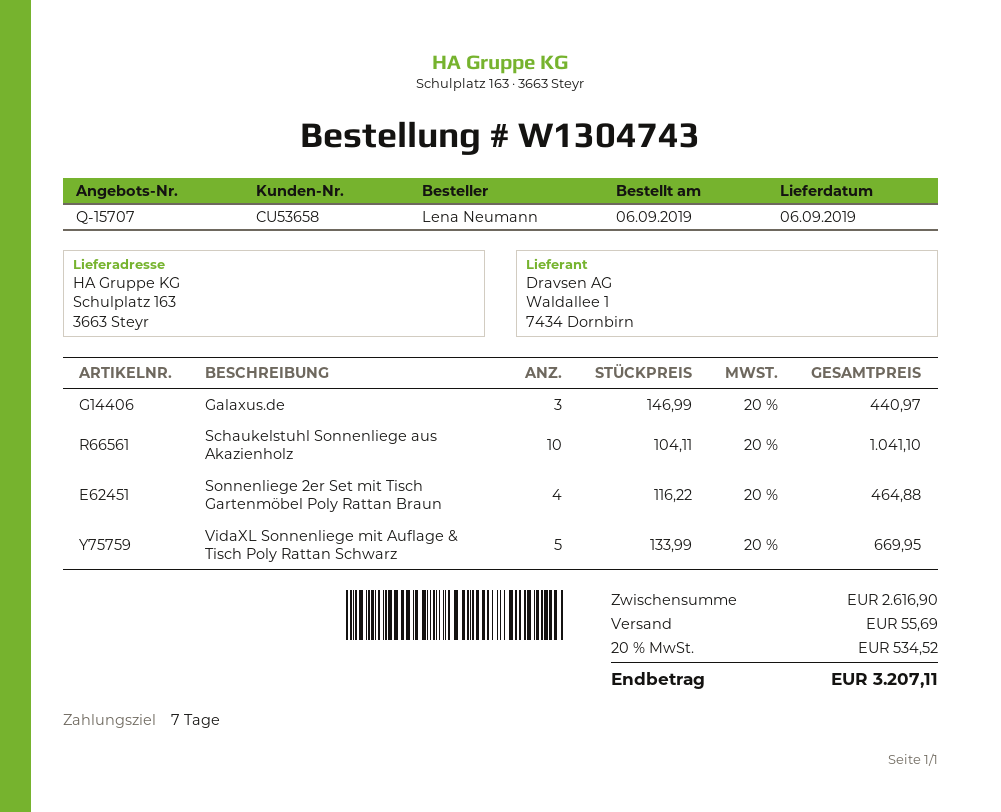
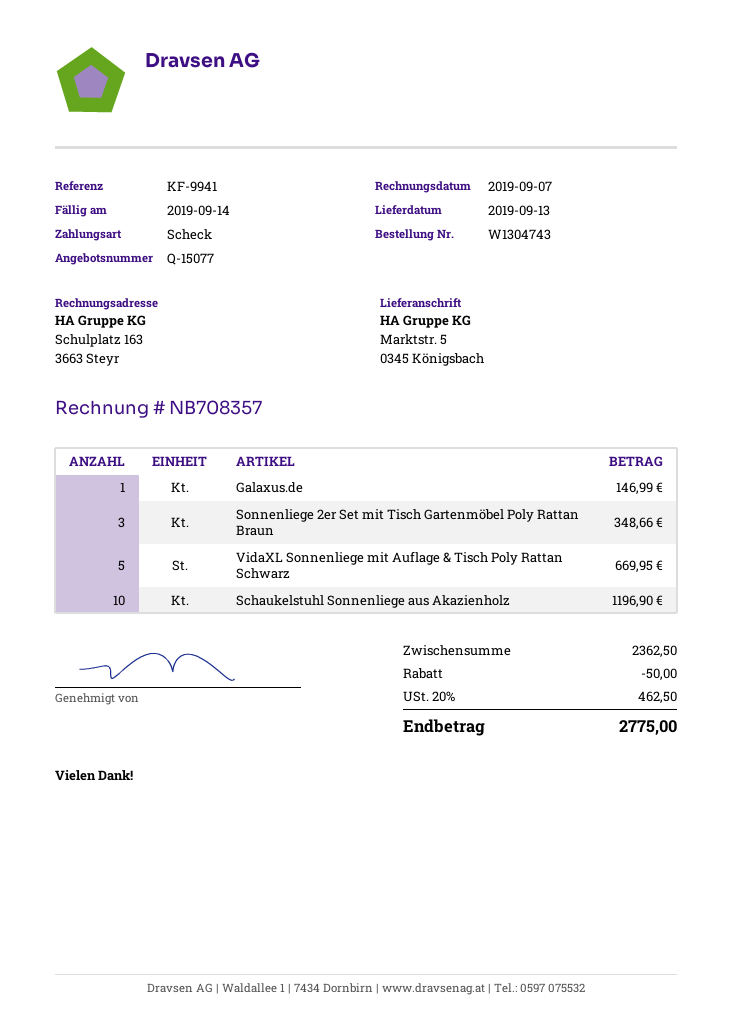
quote number: Q-15707 -> Q-15077
delivery date: 2019-09-06 -> 2019-09-13
ship to: Schulplatz 163, 3663 Steyr -> Marktstr. 5, 0345 Königsbach
Galaxus.de: 3 for 440.97 -> 1 for 146.99
Schaukelstuhl Sonnenliege aus Akazienholz: 10 for 1041.10 -> 10 for 1196.90
Sonnenliege 2er Set mit Tisch Gartenmöbel Poly Rattan Braun: 4 for 464.88 -> 3 for 348.66
subtotal: 2616.90 -> 2362.50
discount: none -> 50.00
shipping: 55.69 -> none
tax: 20% = 534.52 -> 20% = 462.50
total: 3207.11 -> 2775.00

